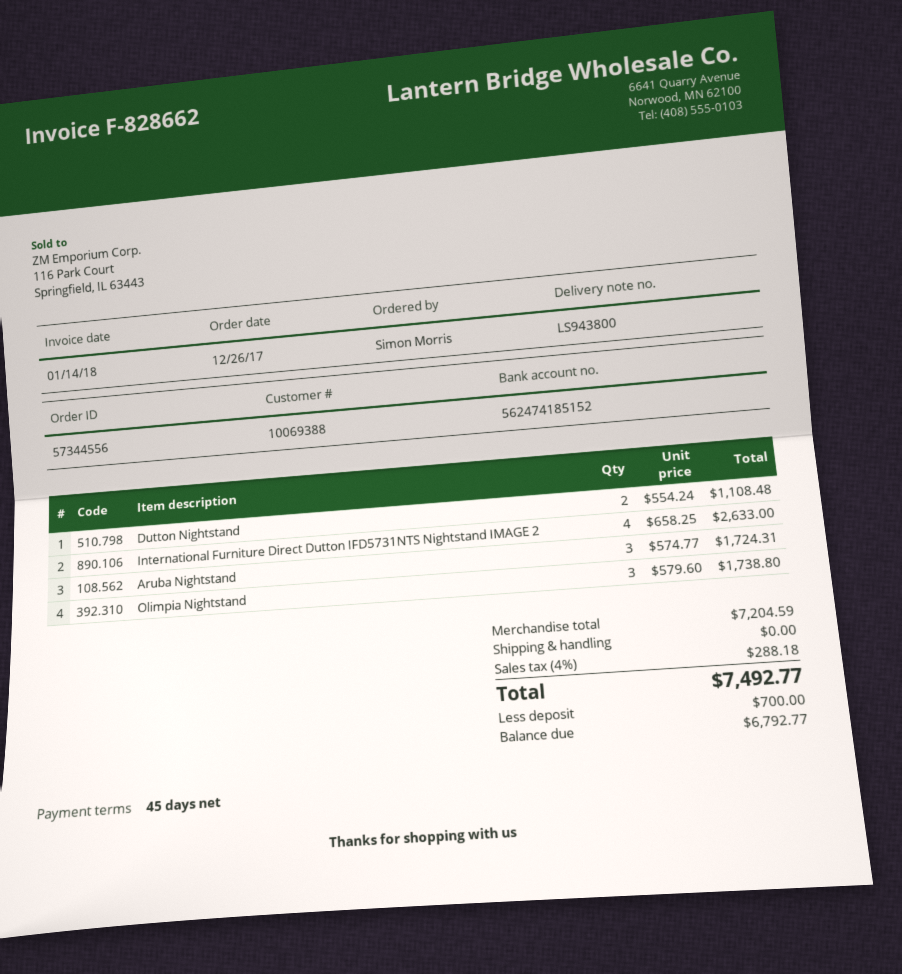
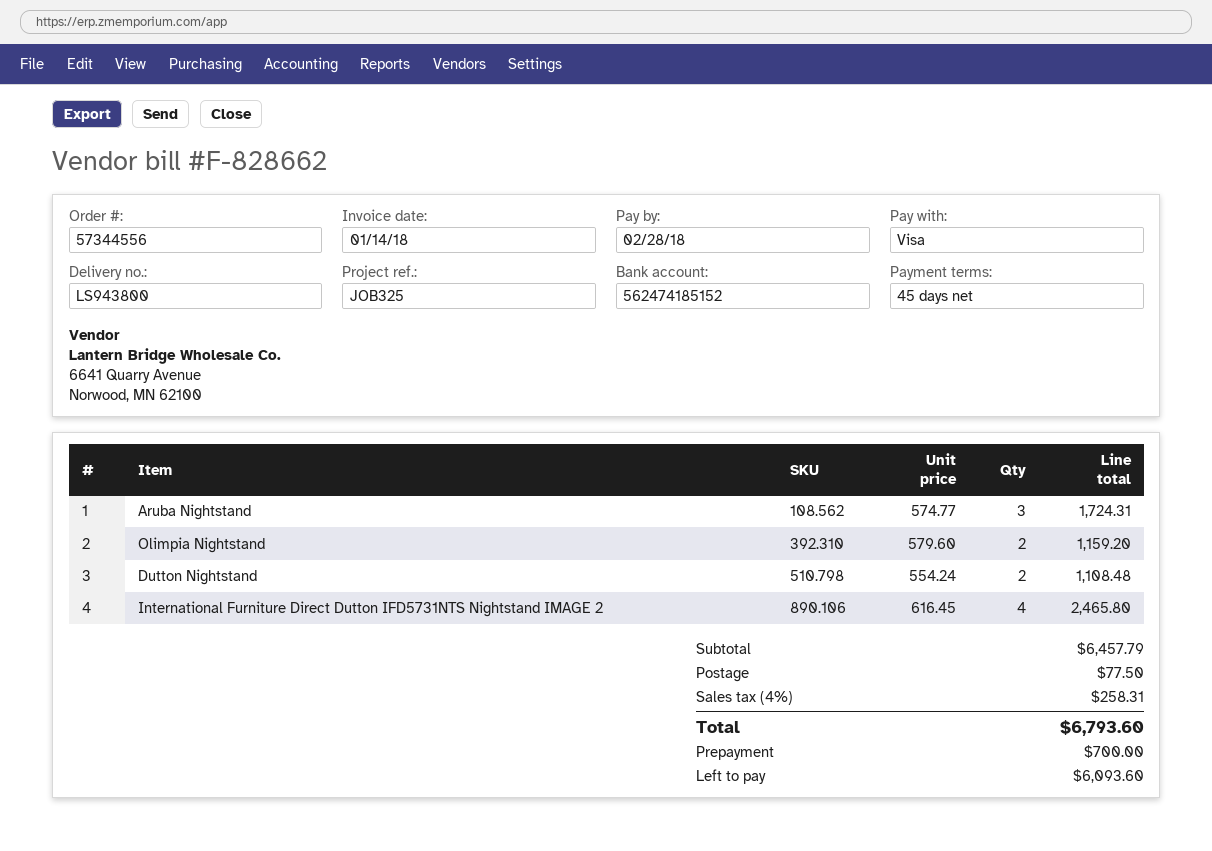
International Furniture Direct Dutton IFD5731NTS Nightstand IMAGE 2: 4 x 658.25 = 2633.00 -> 4 x 616.45 = 2465.80
Olimpia Nightstand: 3 x 579.60 = 1738.80 -> 2 x 579.60 = 1159.20
subtotal: 7204.59 -> 6457.79
shipping: 0.00 -> 77.50
tax: 4% = 288.18 -> 4% = 258.31
total: 7492.77 -> 6793.60
balance: 6792.77 -> 6093.60

